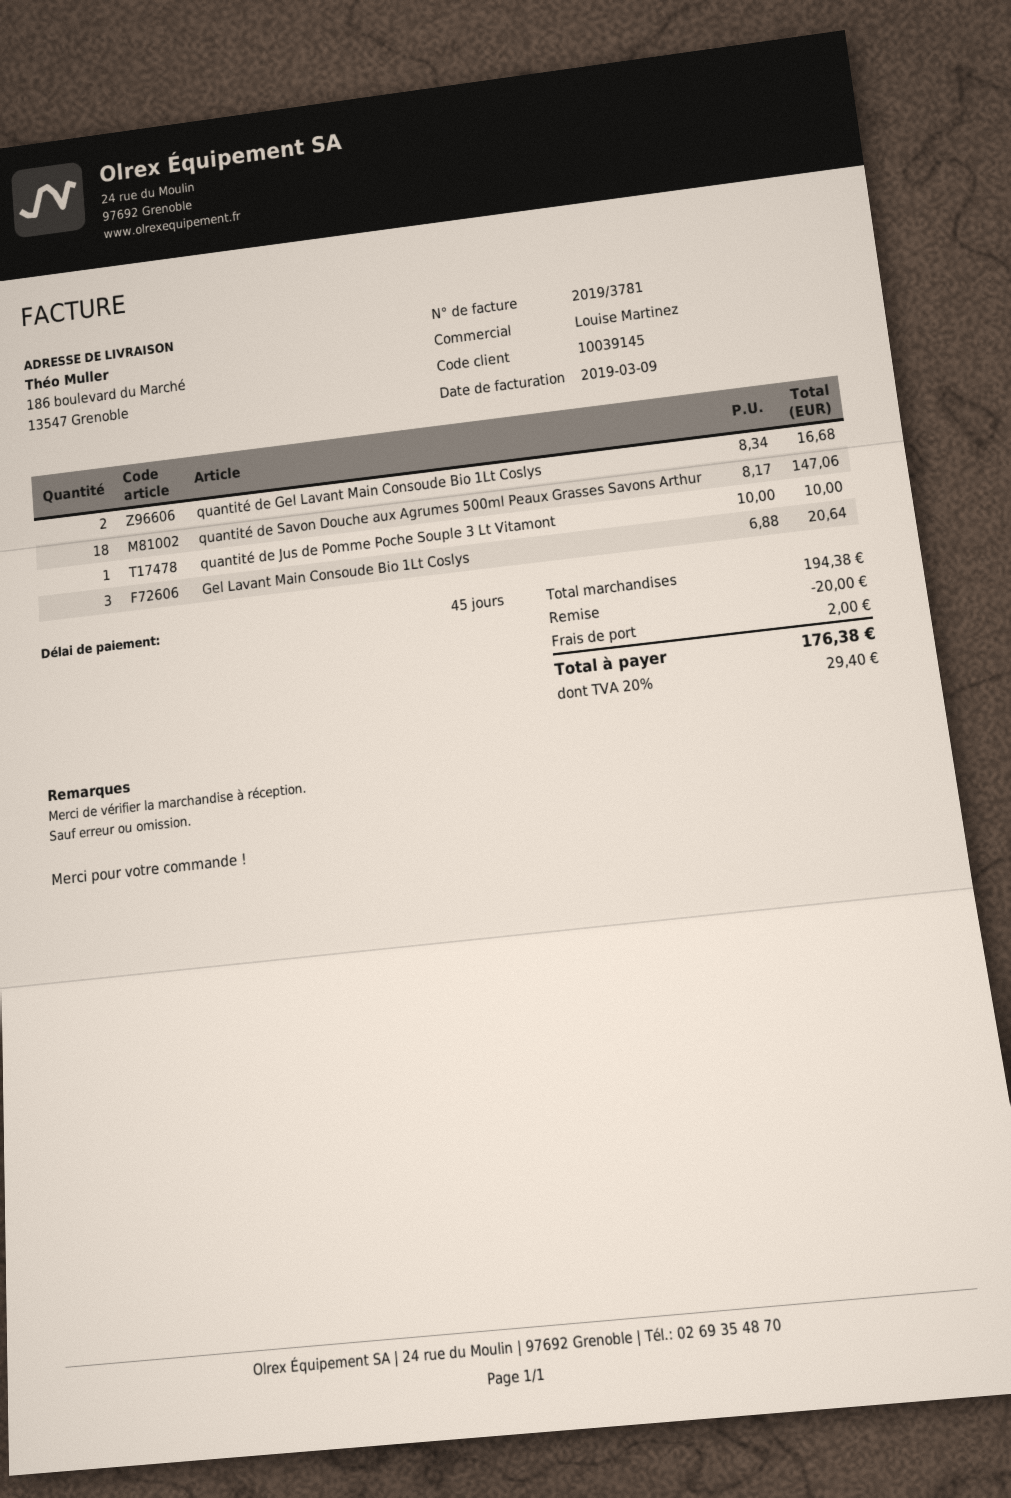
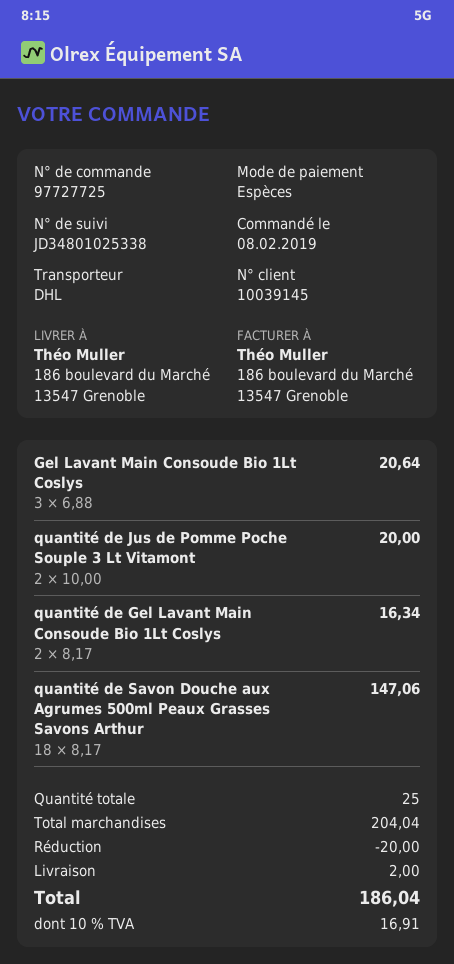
quantité de Gel Lavant Main Consoude Bio 1Lt Coslys: 2 x 8.34 = 16.68 -> 2 x 8.17 = 16.34
quantité de Jus de Pomme Poche Souple 3 Lt Vitamont: 1 x 10.00 = 10.00 -> 2 x 10.00 = 20.00
subtotal: 194.38 -> 204.04
tax: 20% = 29.40 -> 10% = 16.91
total: 176.38 -> 186.04

